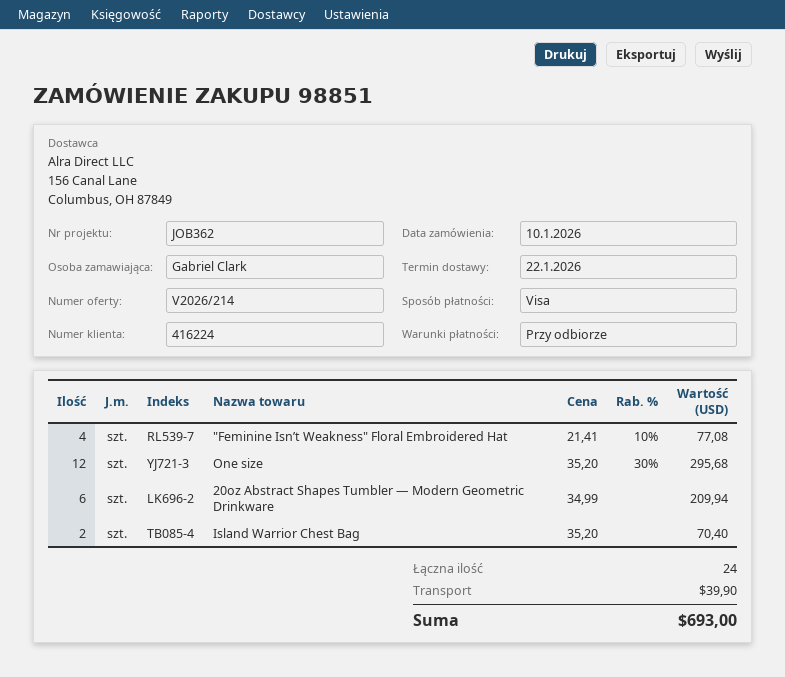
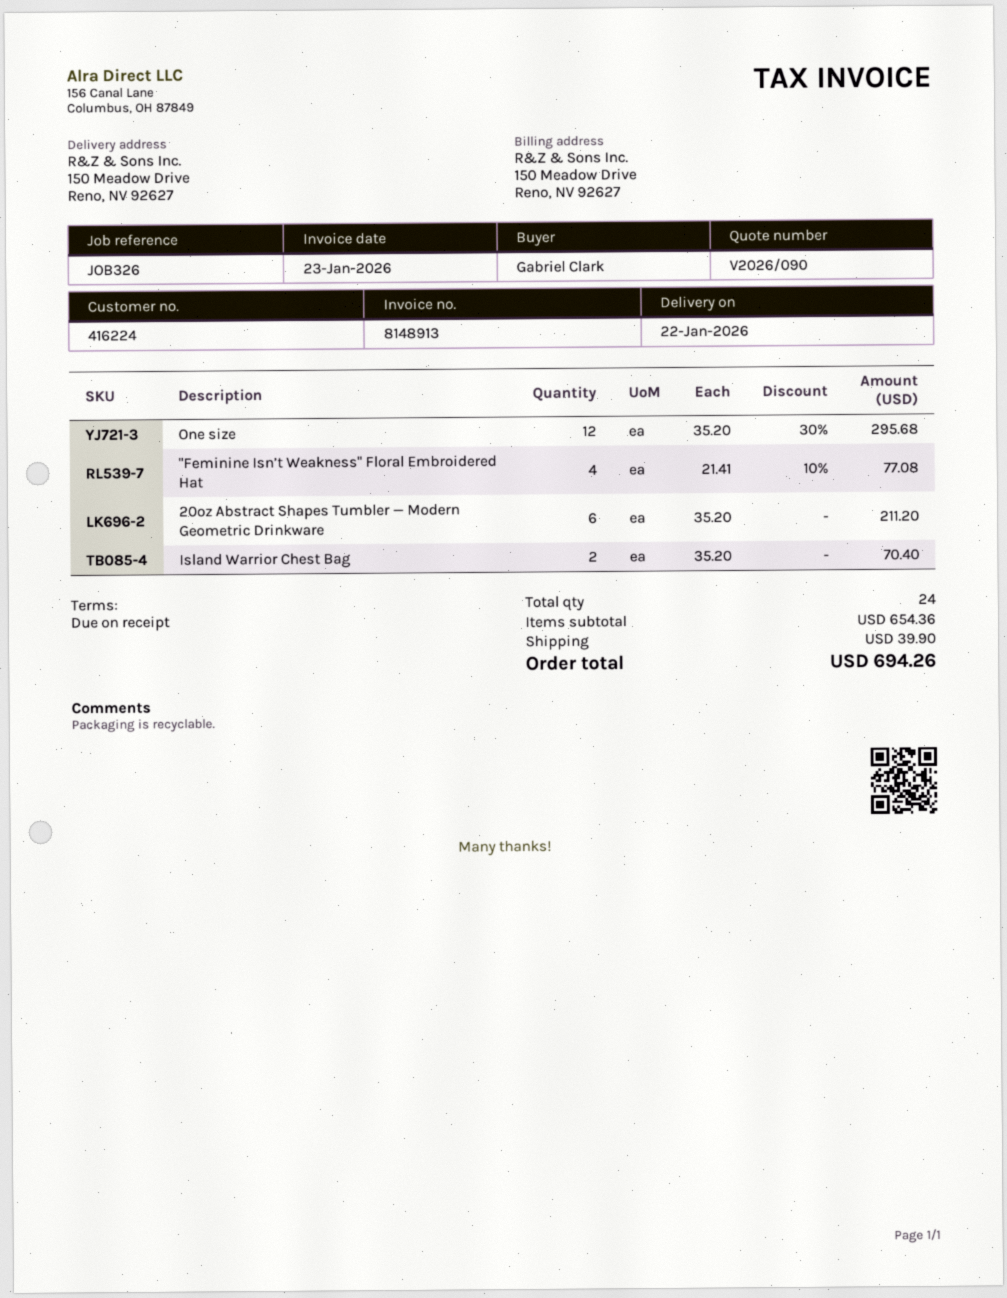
quote number: V2026/214 -> V2026/090
reference: JOB362 -> JOB326
20oz Abstract Shapes Tumbler — Modern Geometric Drinkware: 6 x 34.99 = 209.94 -> 6 x 35.20 = 211.20
total: 693.00 -> 694.26

